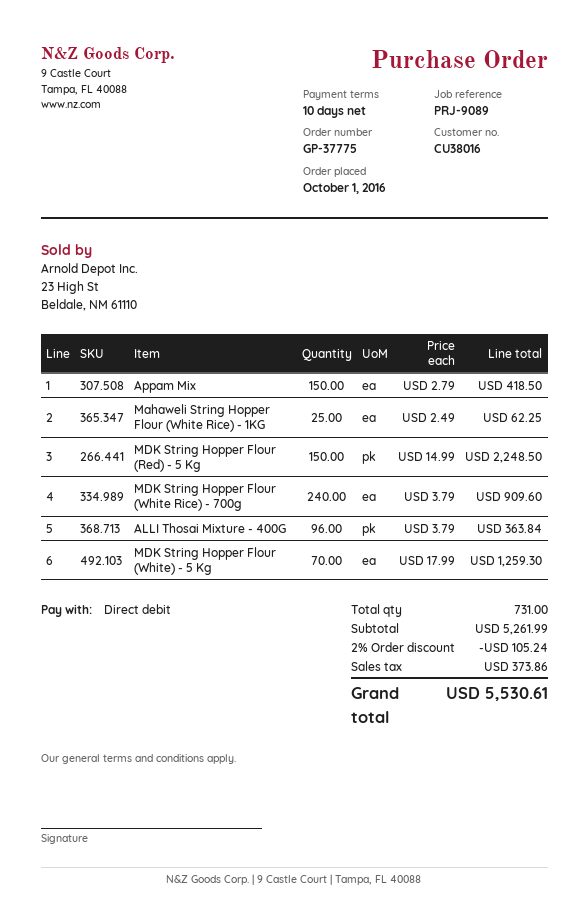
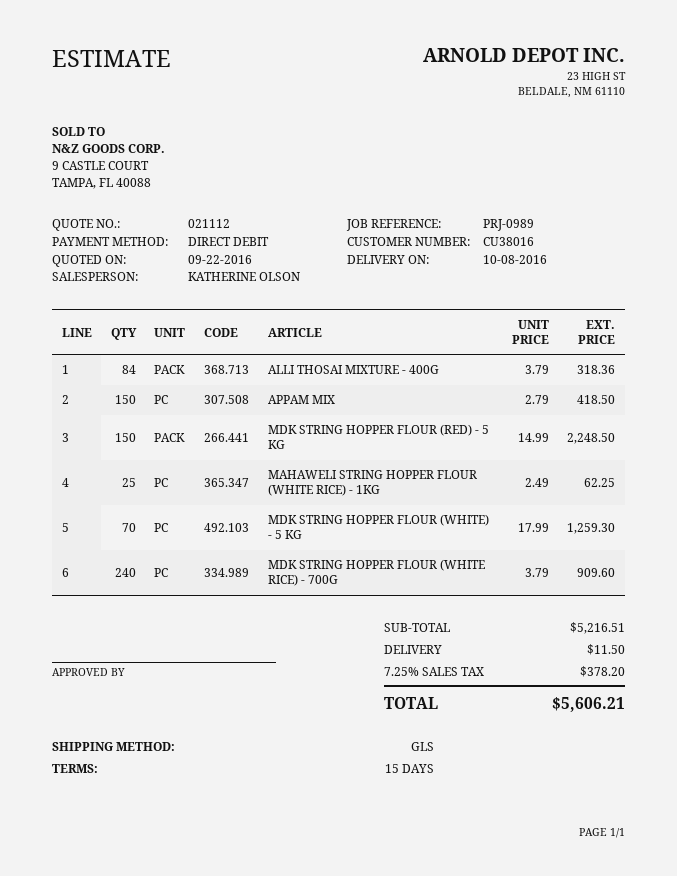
payment terms: 10 days -> 15 days
reference: PRJ-9089 -> PRJ-0989
ALLI Thosai Mixture - 400G: 96 x 3.79 = 363.84 -> 84 x 3.79 = 318.36
subtotal: 5261.99 -> 5216.51
discount: 2% = 105.24 -> none
shipping: none -> 11.50
tax: 373.86 -> 378.20
total: 5530.61 -> 5606.21

